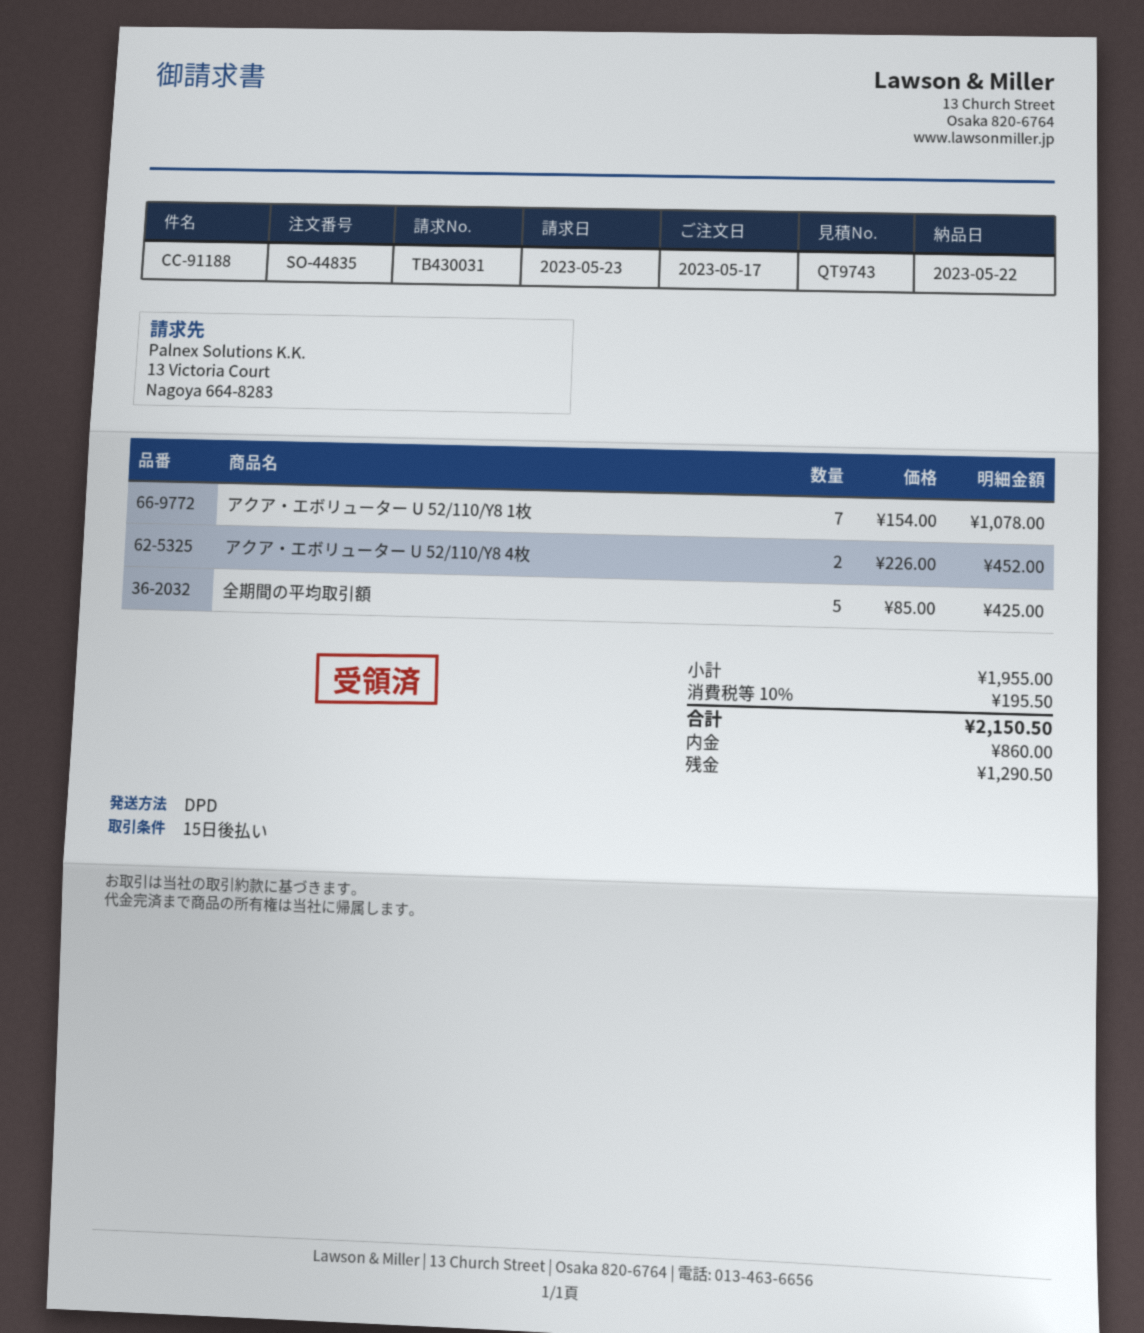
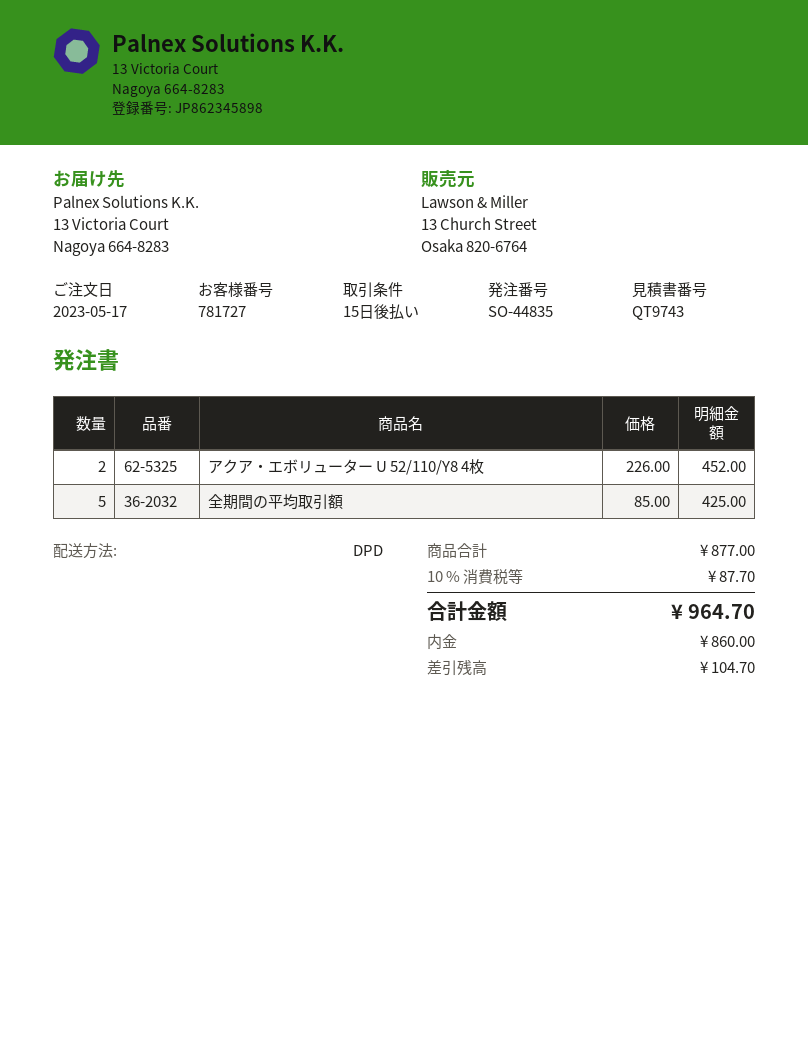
アクア・エボリューター U 52/110/Y8 1枚: 7 x 154.00 = 1078.00 -> none
subtotal: 1955.00 -> 877.00
tax: 10% = 195.50 -> 10% = 87.70
total: 2150.50 -> 964.70
balance: 1290.50 -> 104.70

